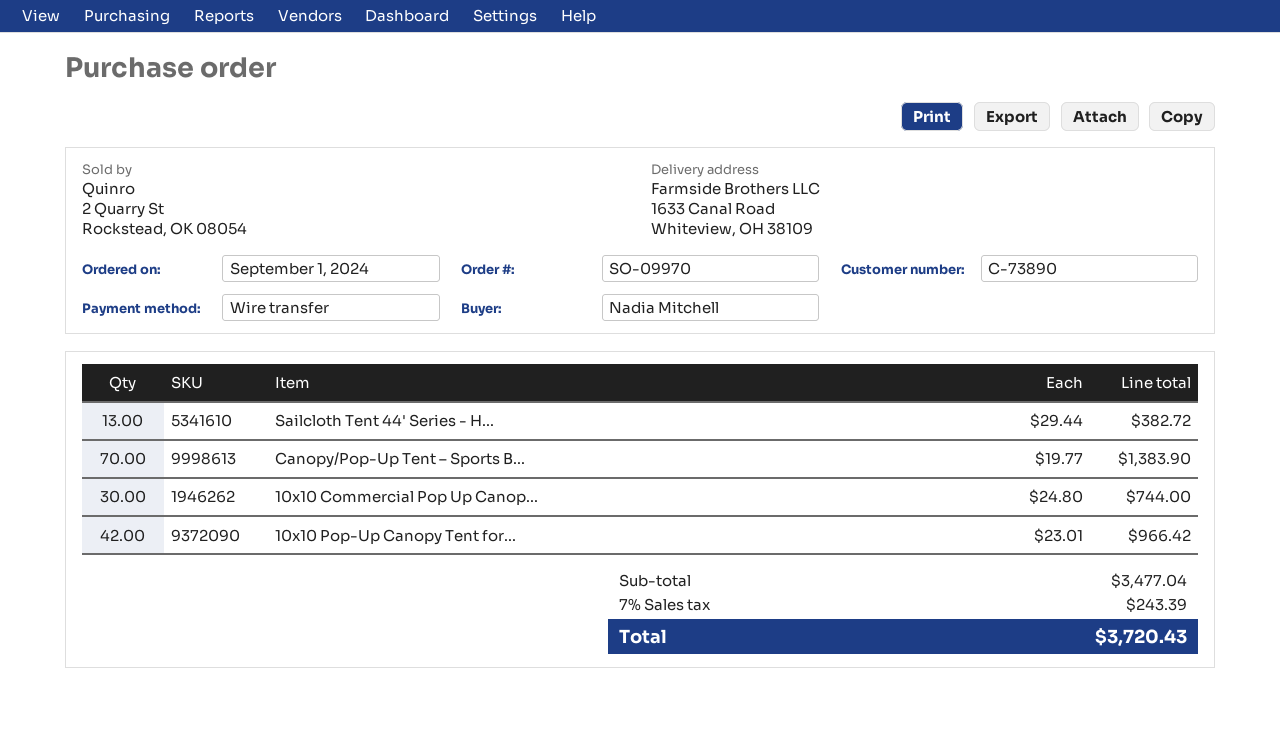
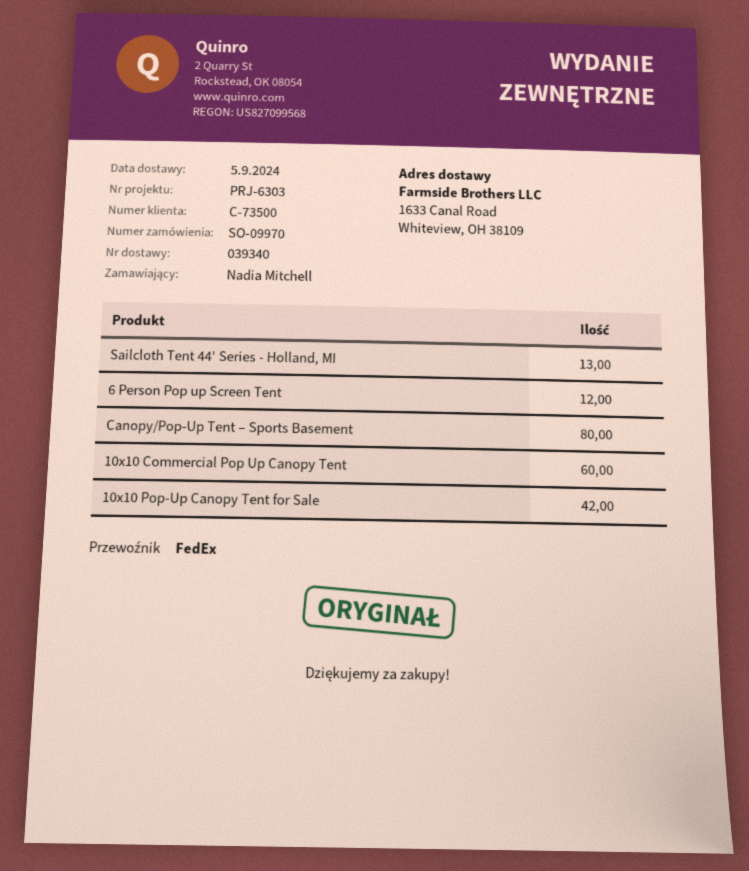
customer number: C-73890 -> C-73500
Canopy/Pop-Up Tent – Sports B...: 70 -> 80
10x10 Commercial Pop Up Canop...: 30 -> 60
6 Person Pop up Screen Tent: none -> 12

